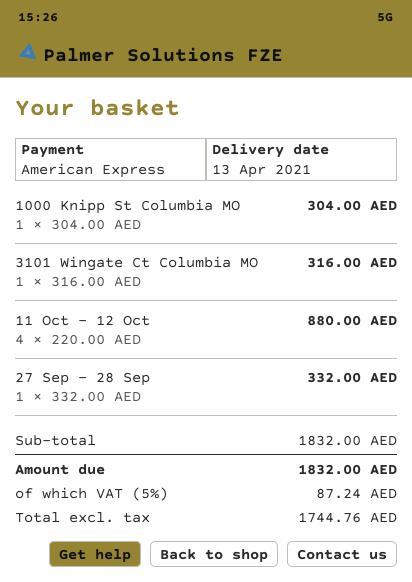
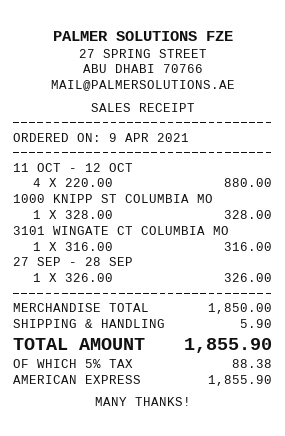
1000 Knipp St Columbia MO: 1 x 304.00 = 304.00 -> 1 x 328.00 = 328.00
27 Sep - 28 Sep: 1 x 332.00 = 332.00 -> 1 x 326.00 = 326.00
subtotal: 1832.00 -> 1850.00
shipping: none -> 5.90
tax: 5% = 87.24 -> 5% = 88.38
total: 1832.00 -> 1855.90

